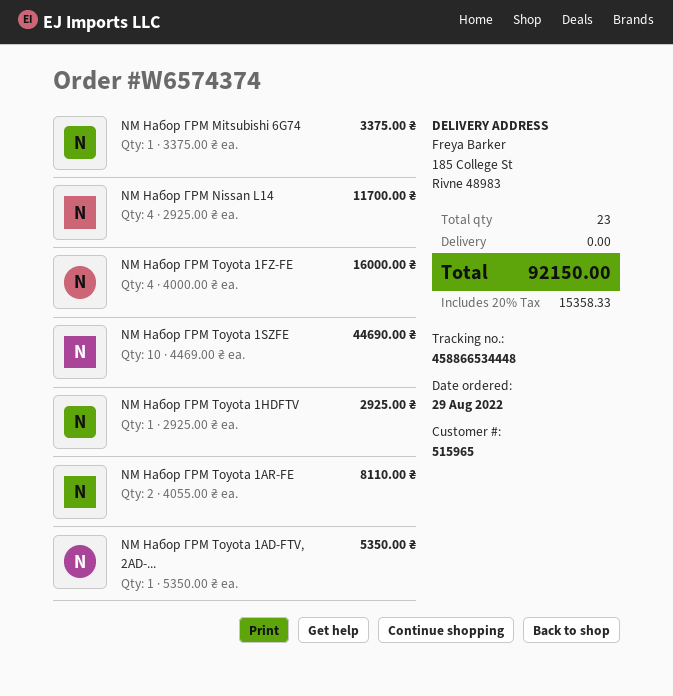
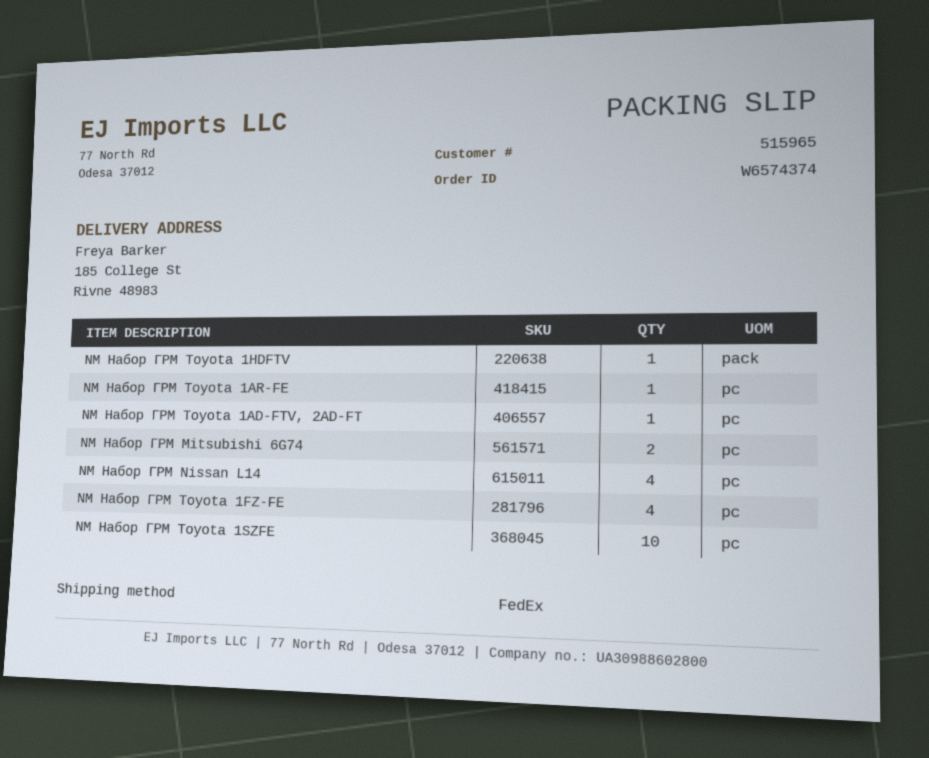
NM Набор ГРМ Mitsubishi 6G74: 1 -> 2
NM Набор ГРМ Toyota 1AR-FE: 2 -> 1

